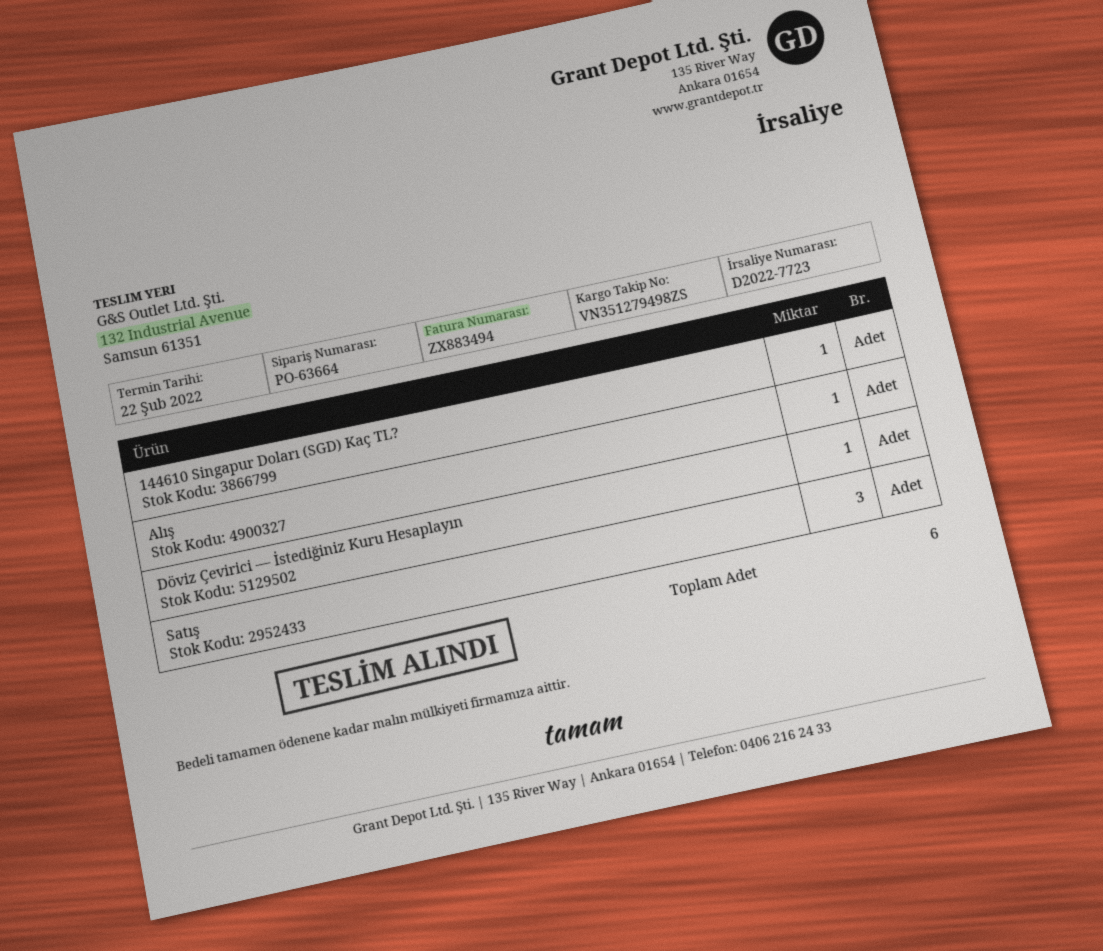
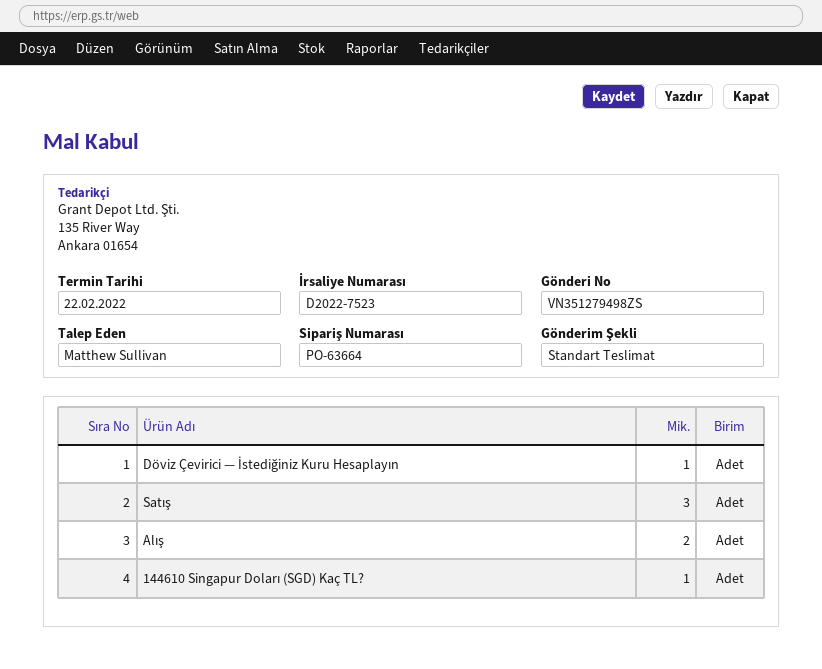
delivery note number: D2022-7723 -> D2022-7523
Alış: 1 -> 2

